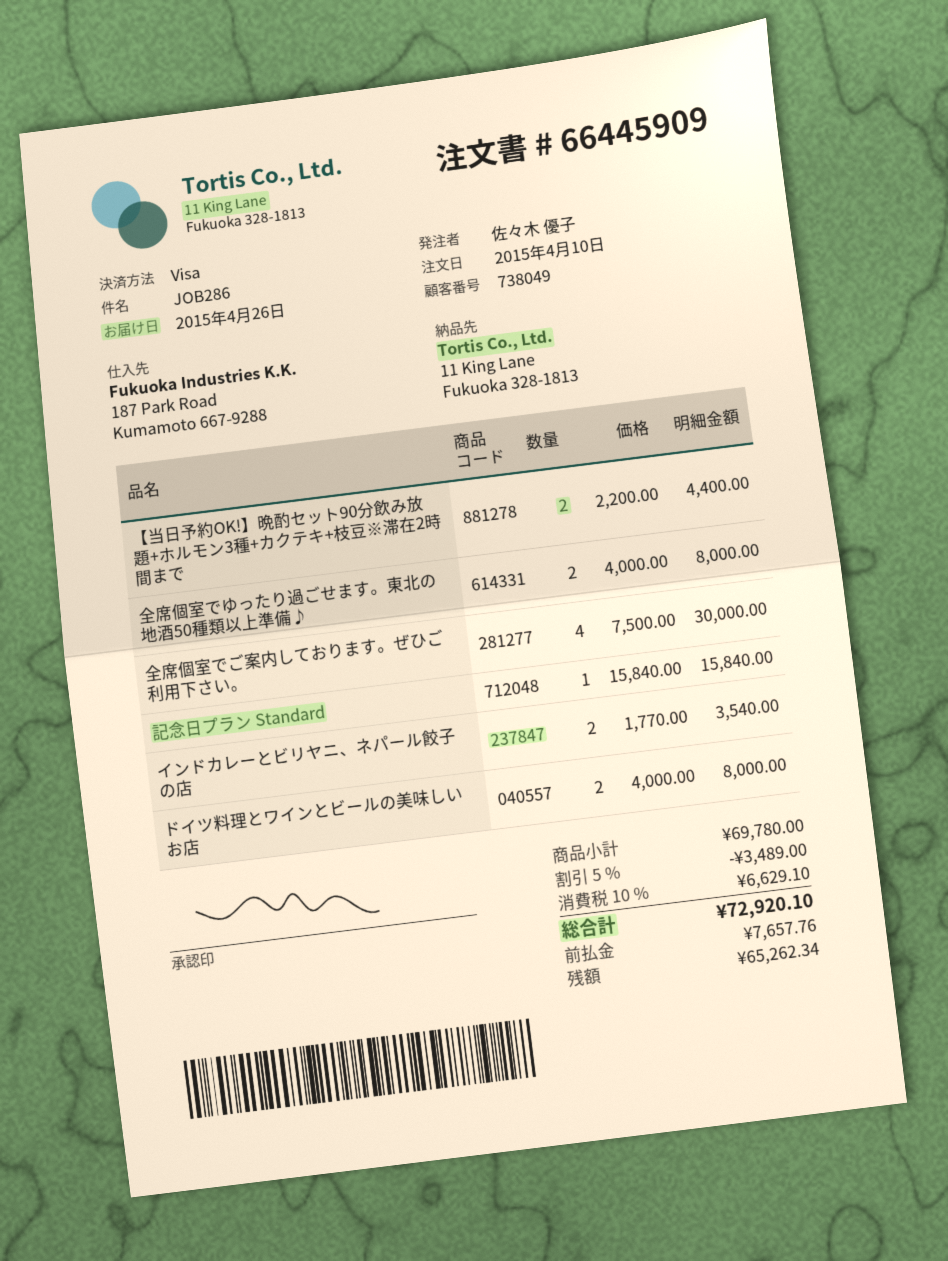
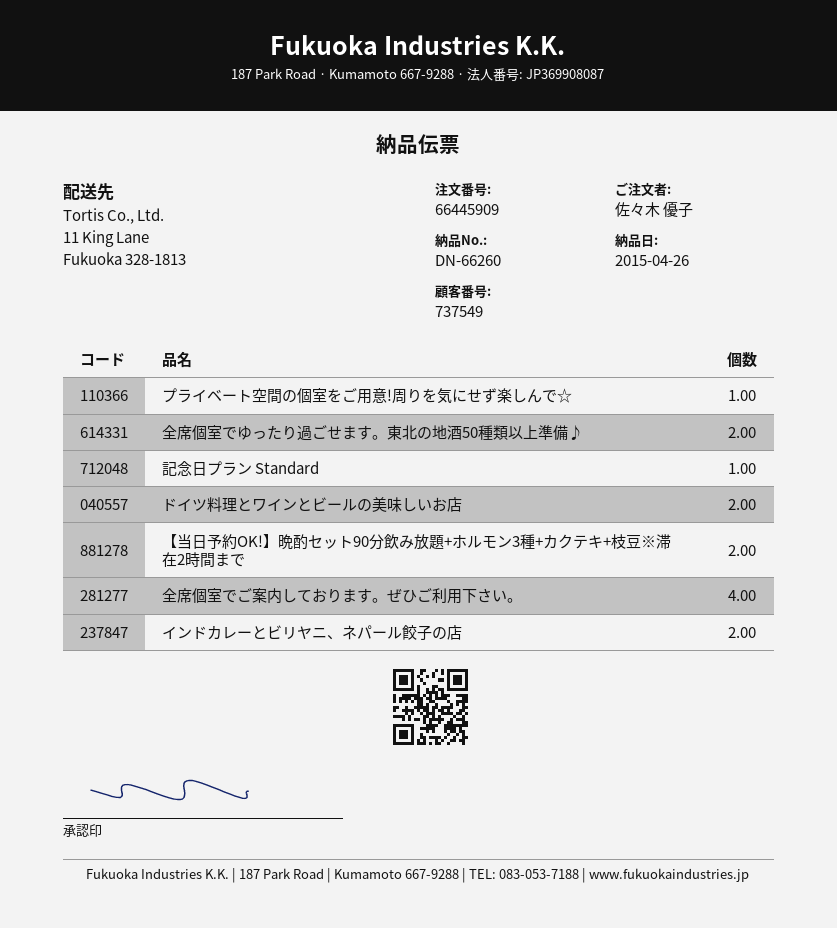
customer number: 738049 -> 737549
プライベート空間の個室をご用意!周りを気にせず楽しんで☆: none -> 1

